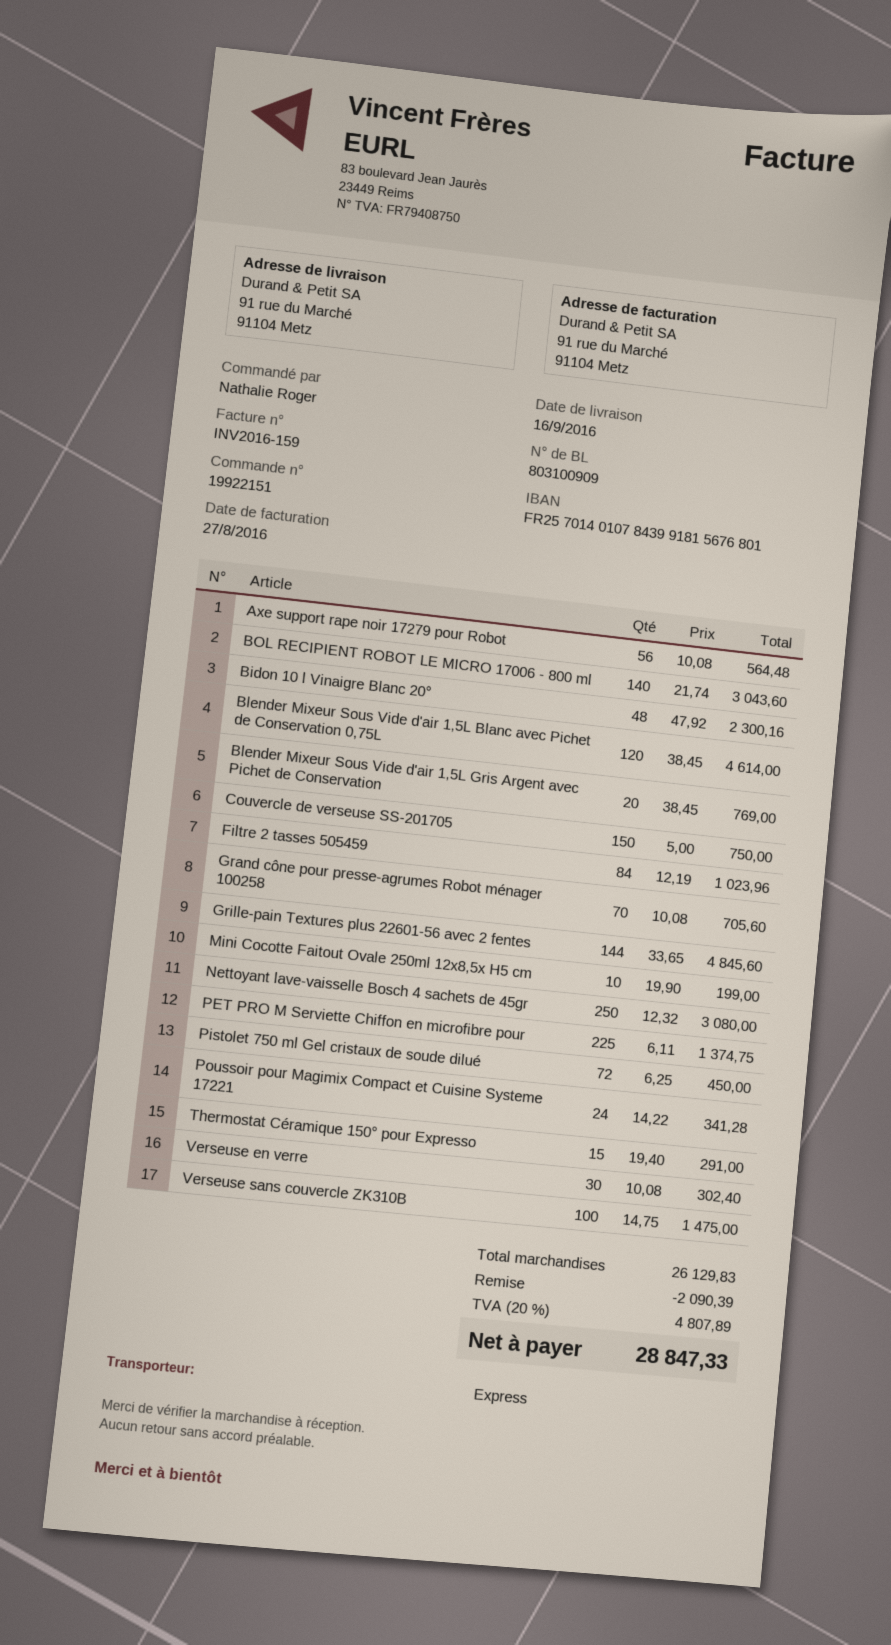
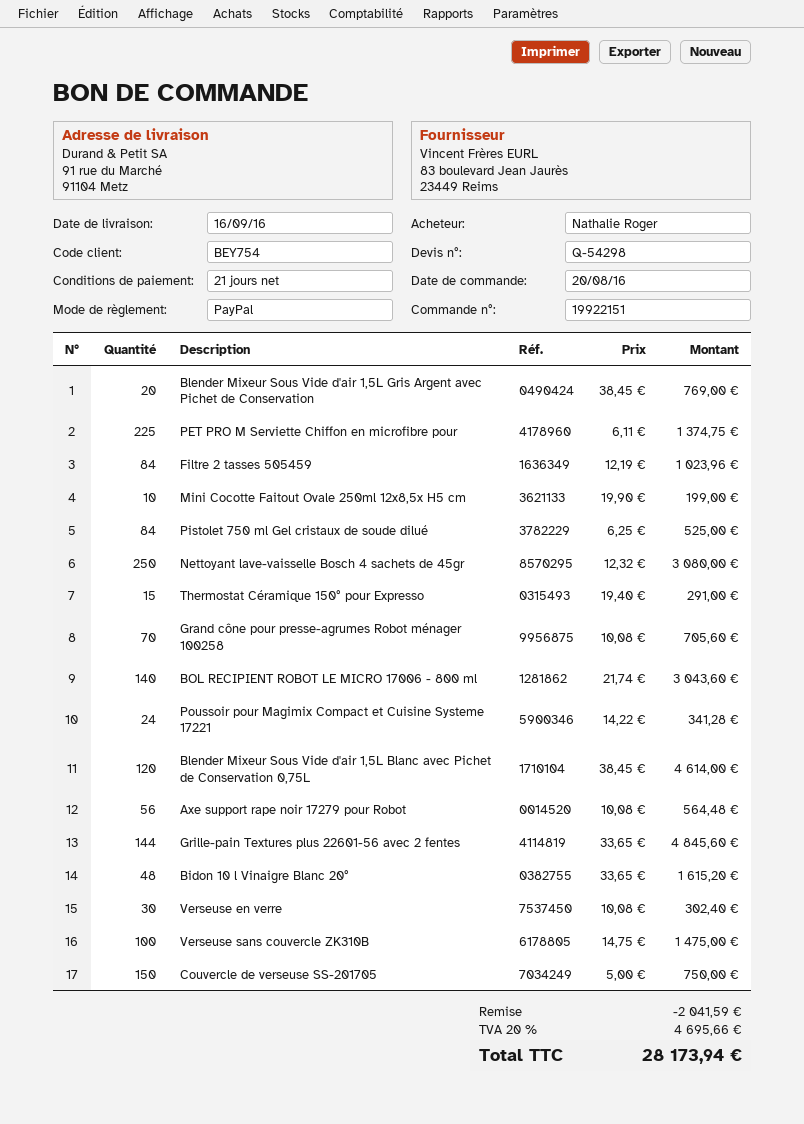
Bidon 10 l Vinaigre Blanc 20°: 48 x 47.92 = 2300.16 -> 48 x 33.65 = 1615.20
Pistolet 750 ml Gel cristaux de soude dilué: 72 x 6.25 = 450.00 -> 84 x 6.25 = 525.00
discount: 2090.39 -> 2041.59
tax: 20% = 4807.89 -> 20% = 4695.66
total: 28847.33 -> 28173.94

